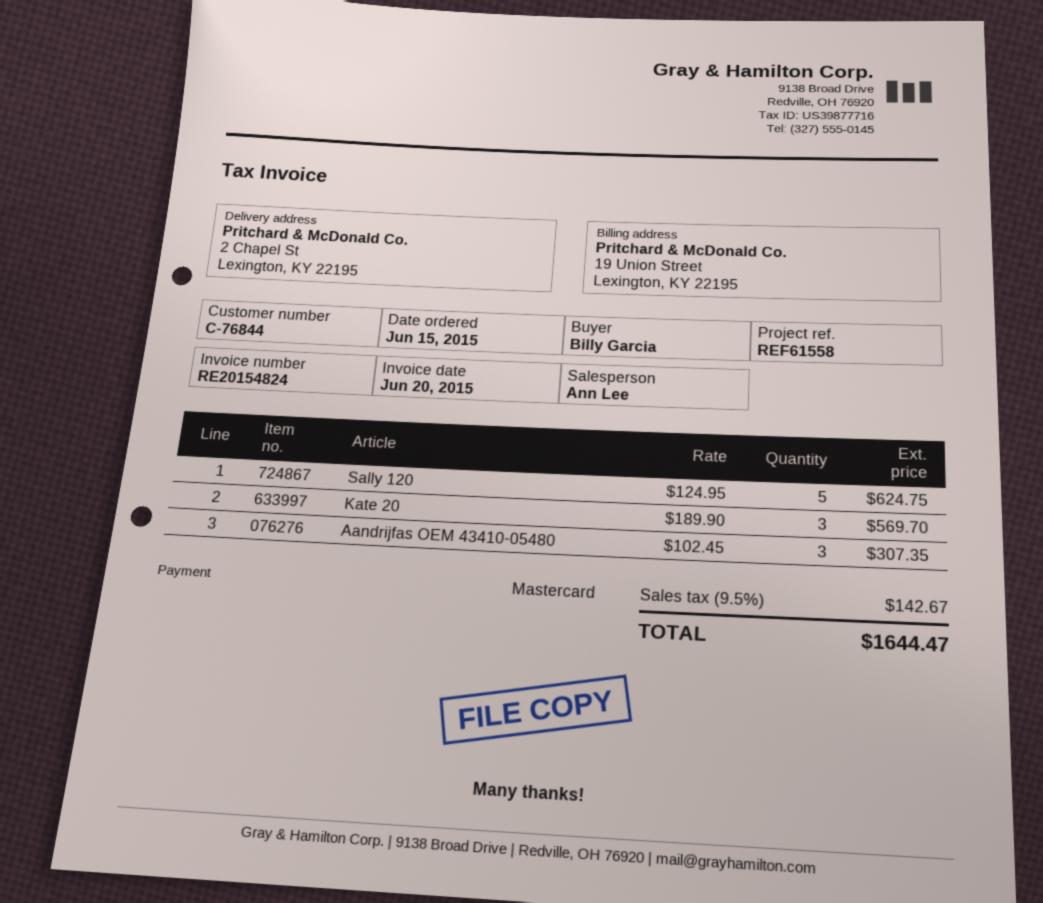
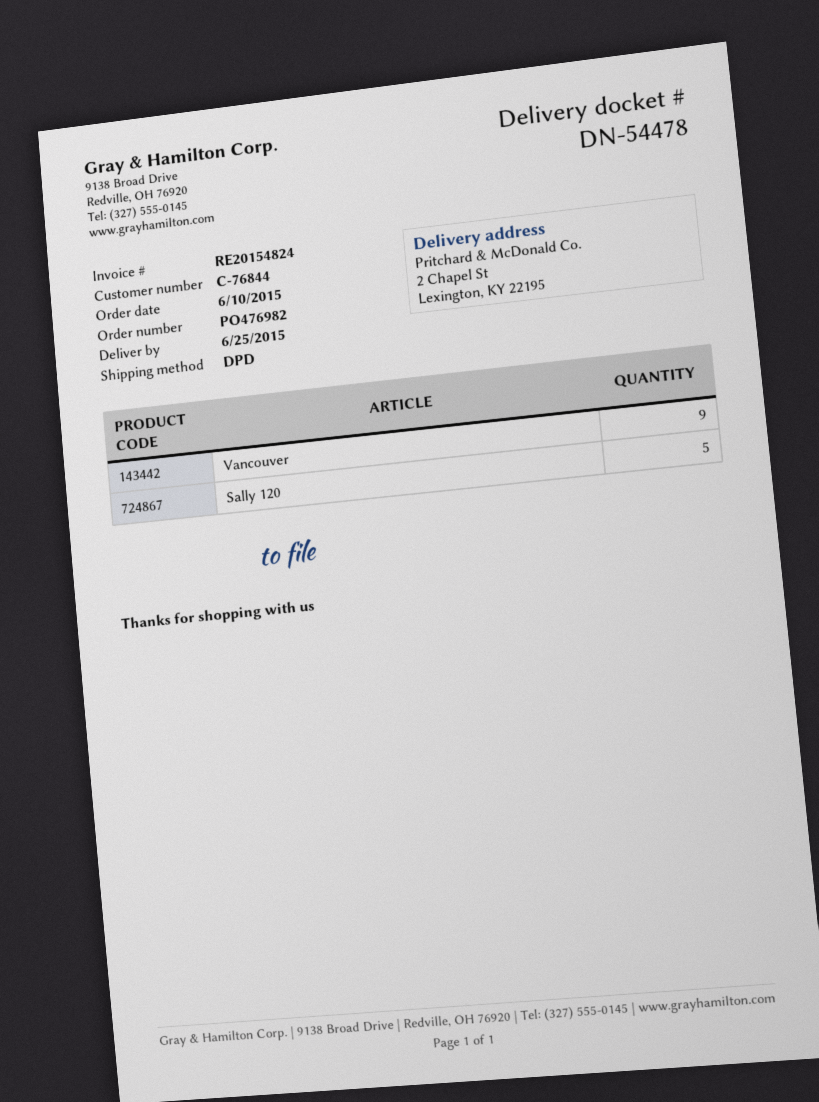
order date: 2015-06-15 -> 2015-06-10
Kate 20: 3 -> none
Aandrijfas OEM 43410-05480: 3 -> none
Vancouver: none -> 9

